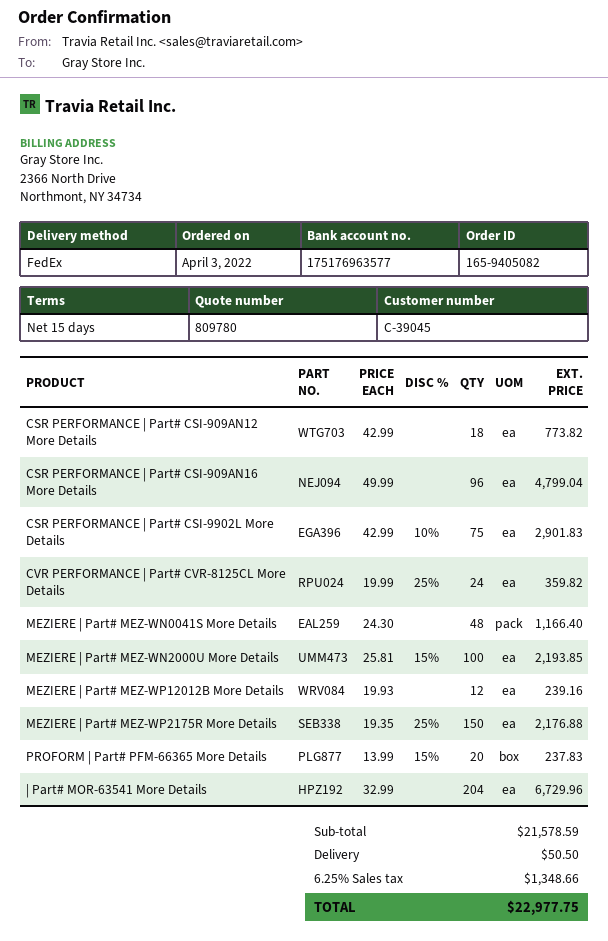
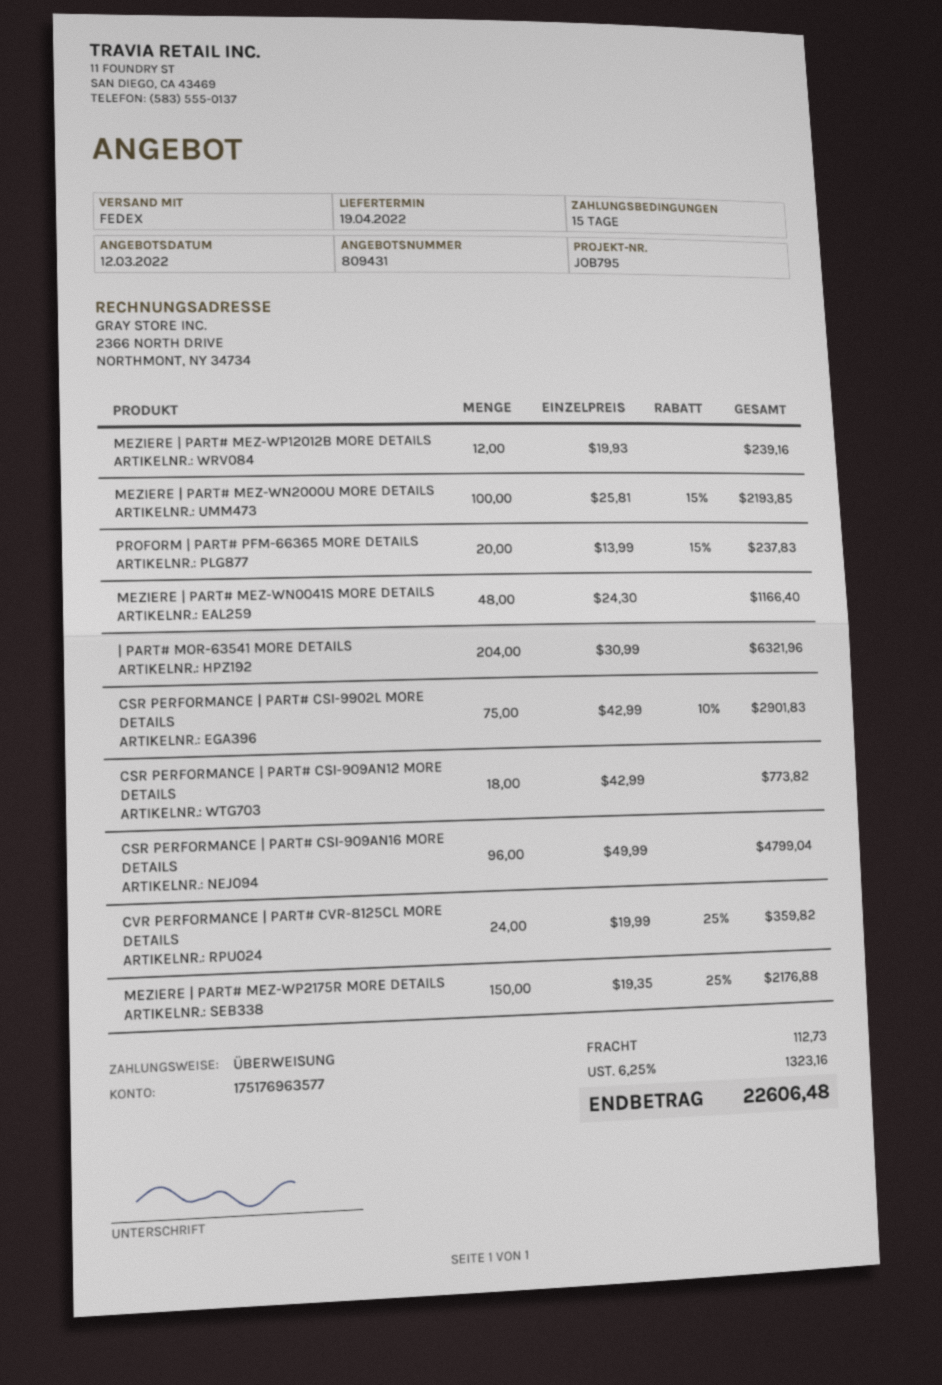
quote number: 809780 -> 809431
| Part# MOR-63541 More Details: 204 x 32.99 = 6729.96 -> 204 x 30.99 = 6321.96
shipping: 50.50 -> 112.73
tax: 6.25% = 1348.66 -> 6.25% = 1323.16
total: 22977.75 -> 22606.48

